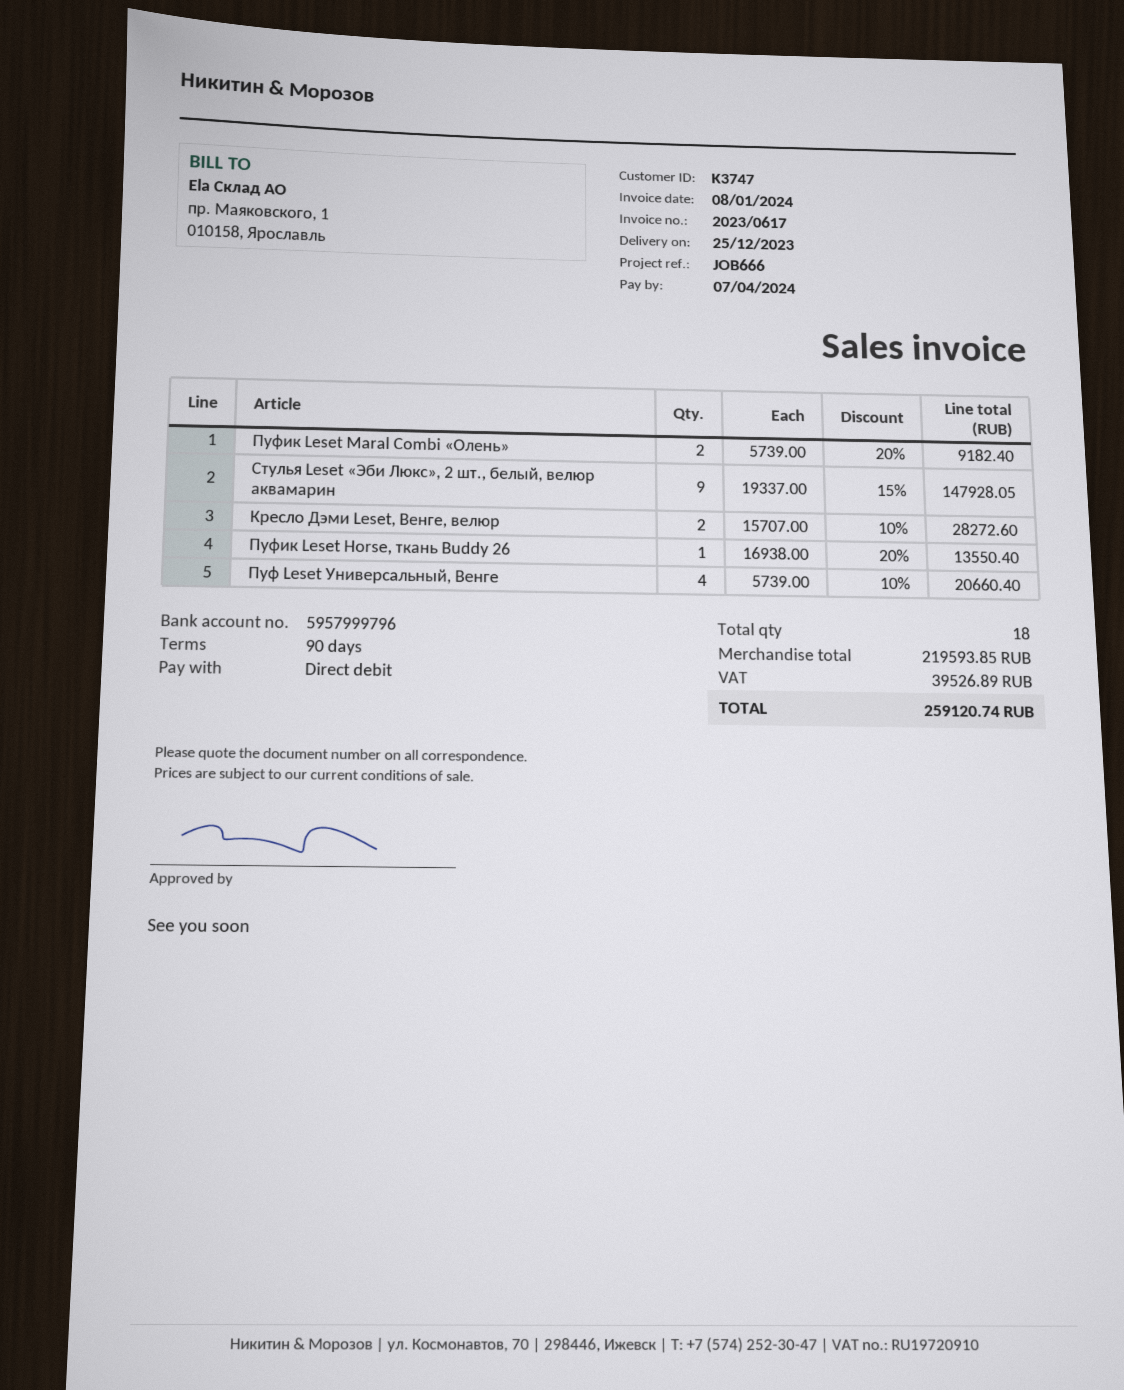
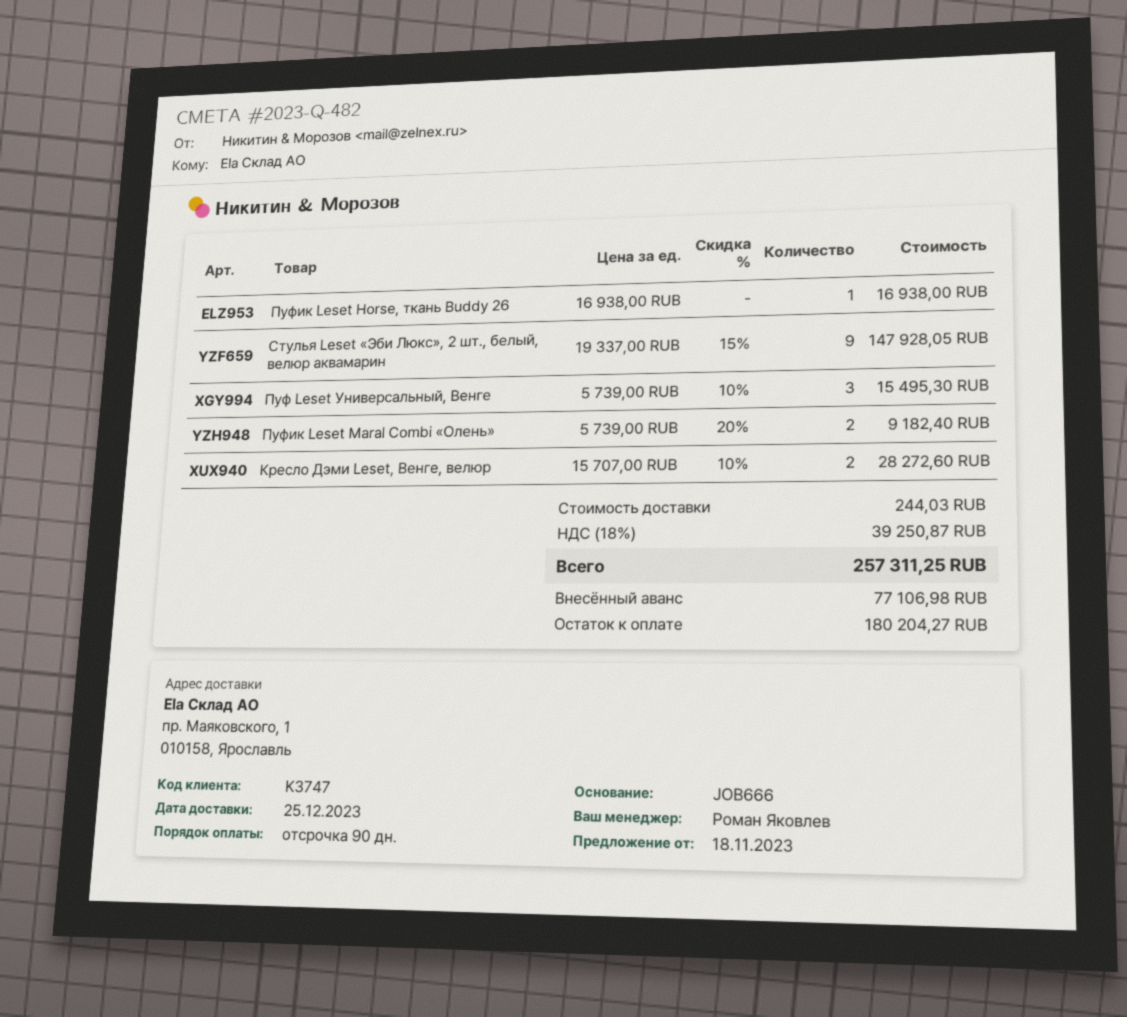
Пуфик Leset Horse, ткань Buddy 26: 1 x 16938.00 - 20% = 13550.40 -> 1 x 16938.00 = 16938.00
Пуф Leset Универсальный, Венге: 4 x 5739.00 - 10% = 20660.40 -> 3 x 5739.00 - 10% = 15495.30
shipping: none -> 244.03
tax: 39526.89 -> 39250.87
total: 259120.74 -> 257311.25

